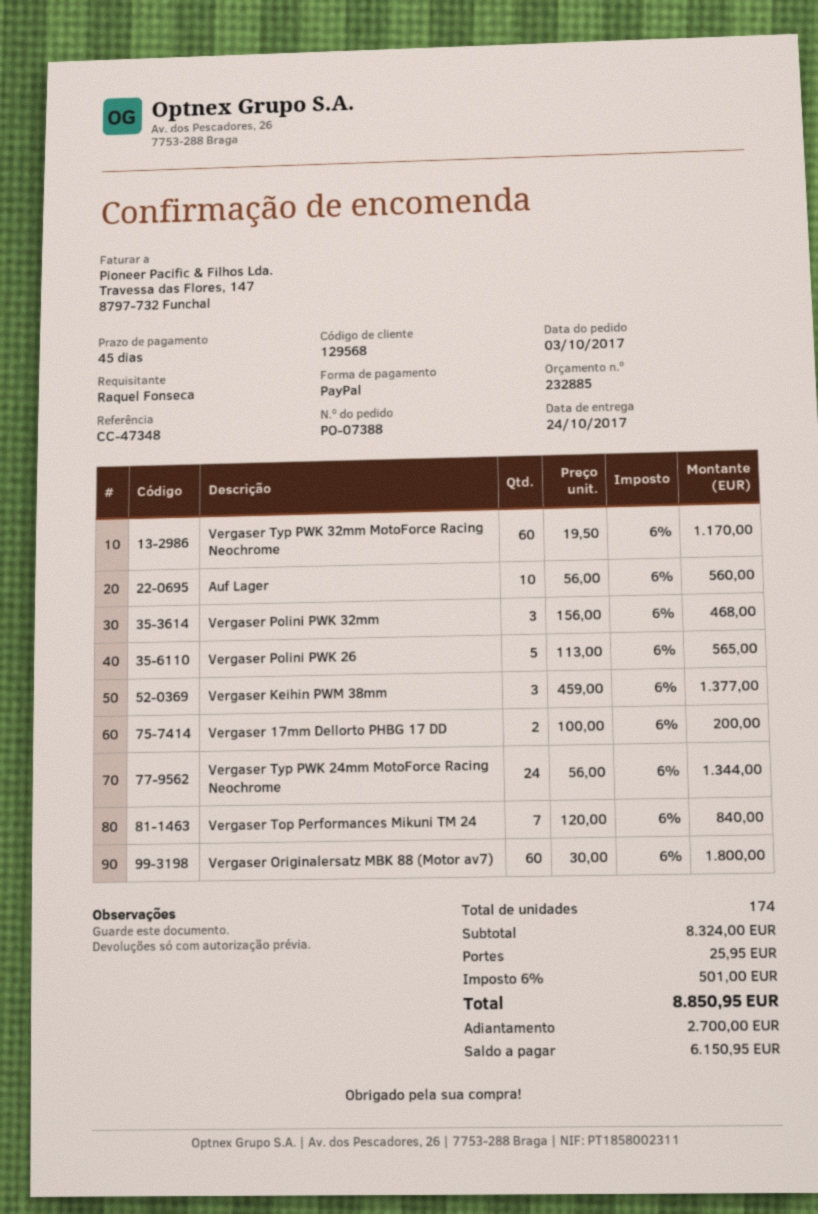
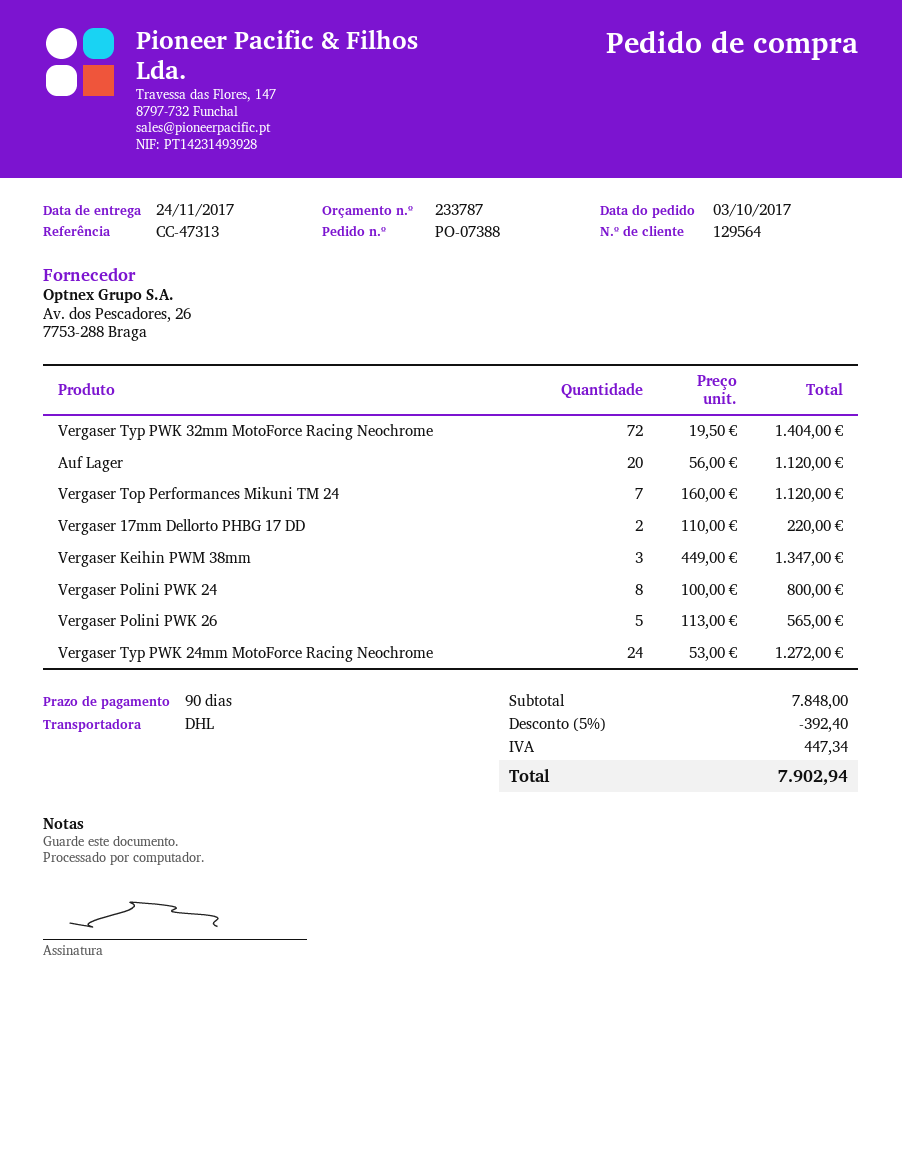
quote number: 232885 -> 233787
delivery date: 2017-10-24 -> 2017-11-24
payment terms: 45 days -> 90 days
customer number: 129568 -> 129564
reference: CC-47348 -> CC-47313
Vergaser Typ PWK 32mm MotoForce Racing Neochrome: 60 x 19.50 = 1170.00 -> 72 x 19.50 = 1404.00
Auf Lager: 10 x 56.00 = 560.00 -> 20 x 56.00 = 1120.00
Vergaser Polini PWK 32mm: 3 x 156.00 = 468.00 -> none
Vergaser Keihin PWM 38mm: 3 x 459.00 = 1377.00 -> 3 x 449.00 = 1347.00
Vergaser 17mm Dellorto PHBG 17 DD: 2 x 100.00 = 200.00 -> 2 x 110.00 = 220.00
Vergaser Typ PWK 24mm MotoForce Racing Neochrome: 24 x 56.00 = 1344.00 -> 24 x 53.00 = 1272.00
Vergaser Top Performances Mikuni TM 24: 7 x 120.00 = 840.00 -> 7 x 160.00 = 1120.00
Vergaser Originalersatz MBK 88 (Motor av7): 60 x 30.00 = 1800.00 -> none
Vergaser Polini PWK 24: none -> 8 x 100.00 = 800.00
subtotal: 8324.00 -> 7848.00
discount: none -> 5% = 392.40
shipping: 25.95 -> none
tax: 501.00 -> 447.34
total: 8850.95 -> 7902.94

